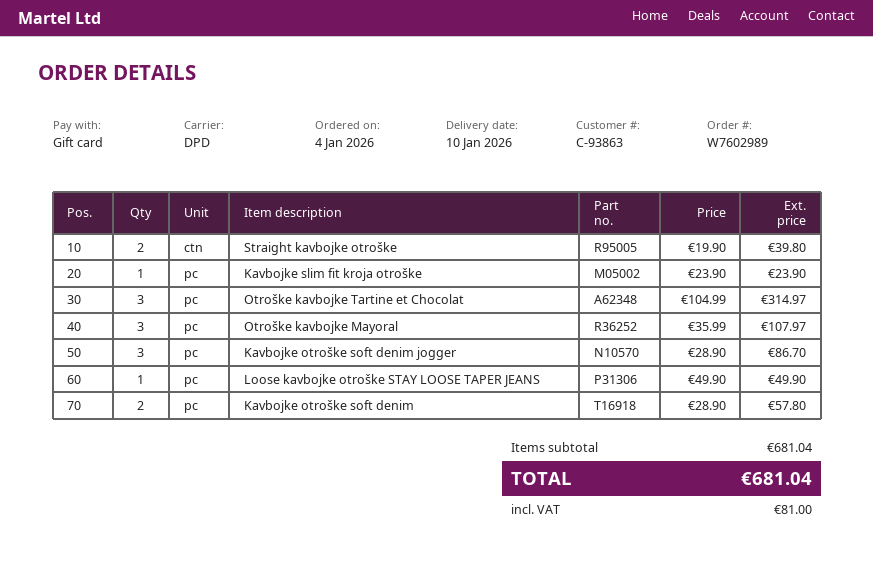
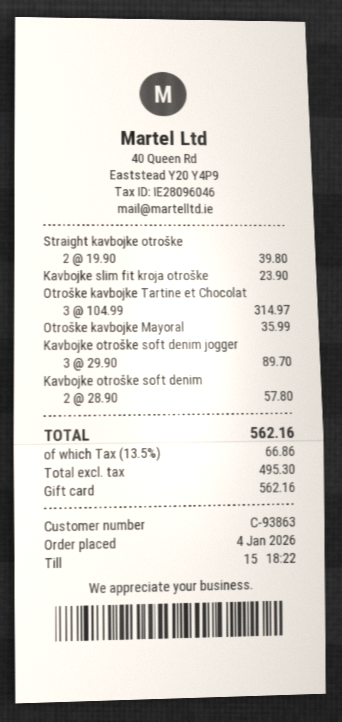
Otroške kavbojke Mayoral: 3 x 35.99 = 107.97 -> 1 x 35.99 = 35.99
Kavbojke otroške soft denim jogger: 3 x 28.90 = 86.70 -> 3 x 29.90 = 89.70
Loose kavbojke otroške STAY LOOSE TAPER JEANS: 1 x 49.90 = 49.90 -> none
tax: 81.00 -> 66.86
total: 681.04 -> 562.16

